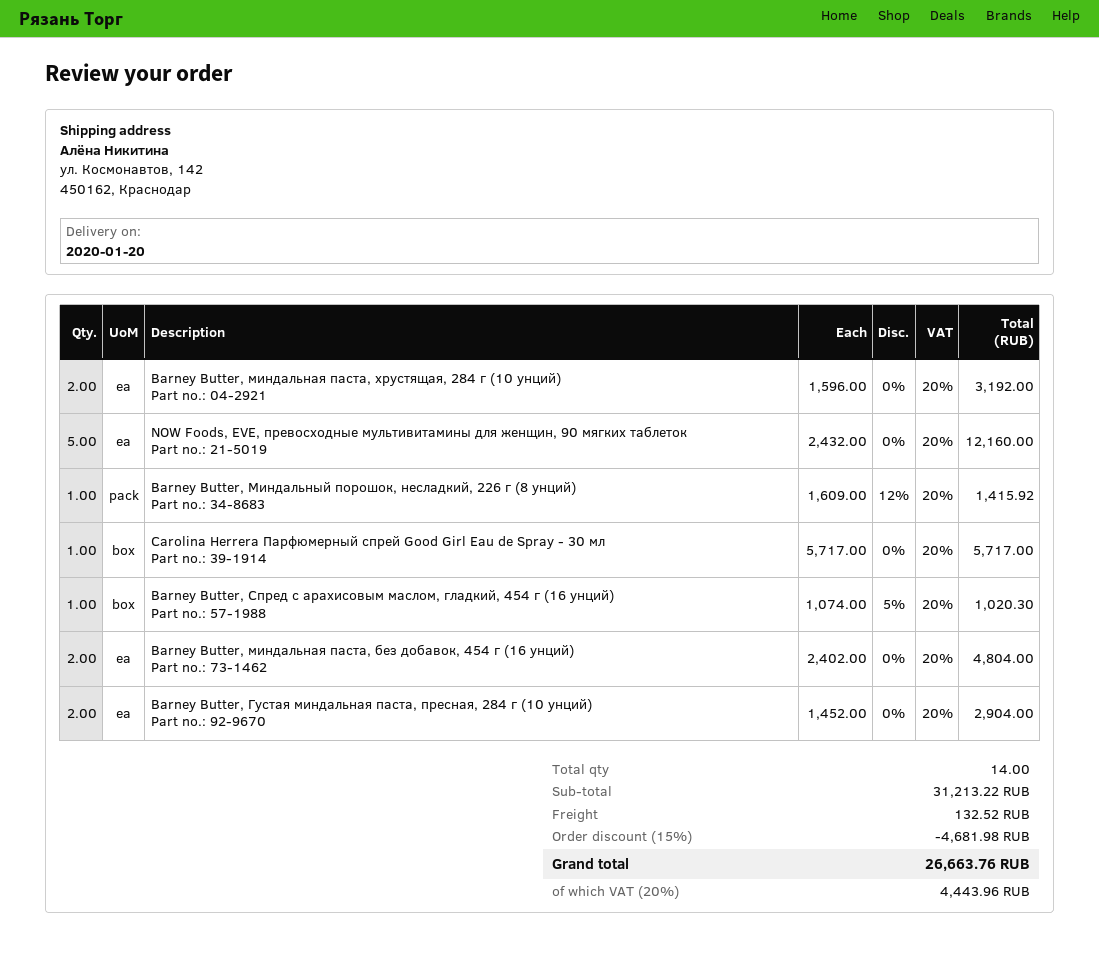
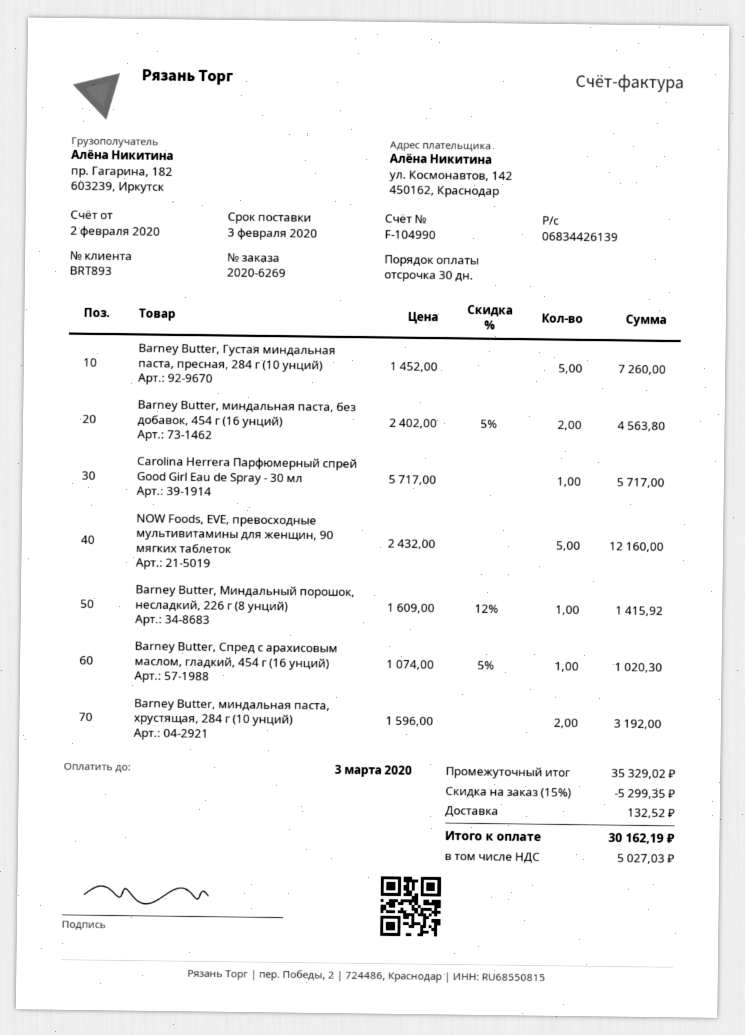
delivery date: 2020-01-20 -> 2020-02-03
ship to: ул. Космонавтов, 142, 450162, Краснодар -> пр. Гагарина, 182, 603239, Иркутск
Barney Butter, миндальная паста, без добавок, 454 г (16 унций): 2 x 2402.00 = 4804.00 -> 2 x 2402.00 - 5% = 4563.80
Barney Butter, Густая миндальная паста, пресная, 284 г (10 унций): 2 x 1452.00 = 2904.00 -> 5 x 1452.00 = 7260.00
subtotal: 31213.22 -> 35329.02
discount: 15% = 4681.98 -> 15% = 5299.35
tax: 4443.96 -> 5027.03
total: 26663.76 -> 30162.19

